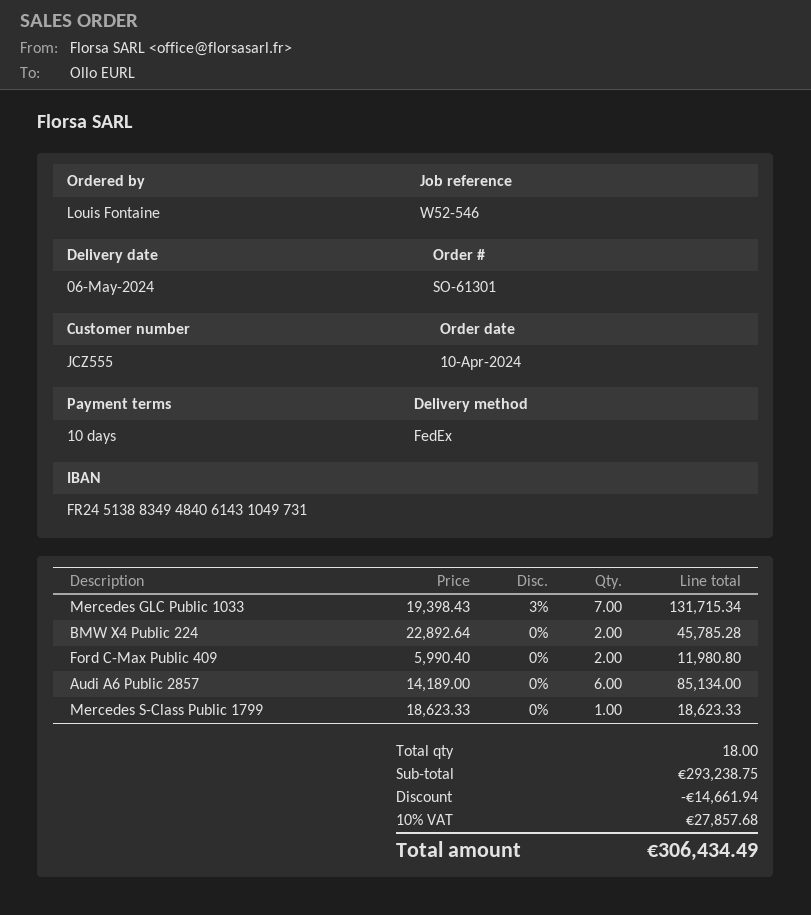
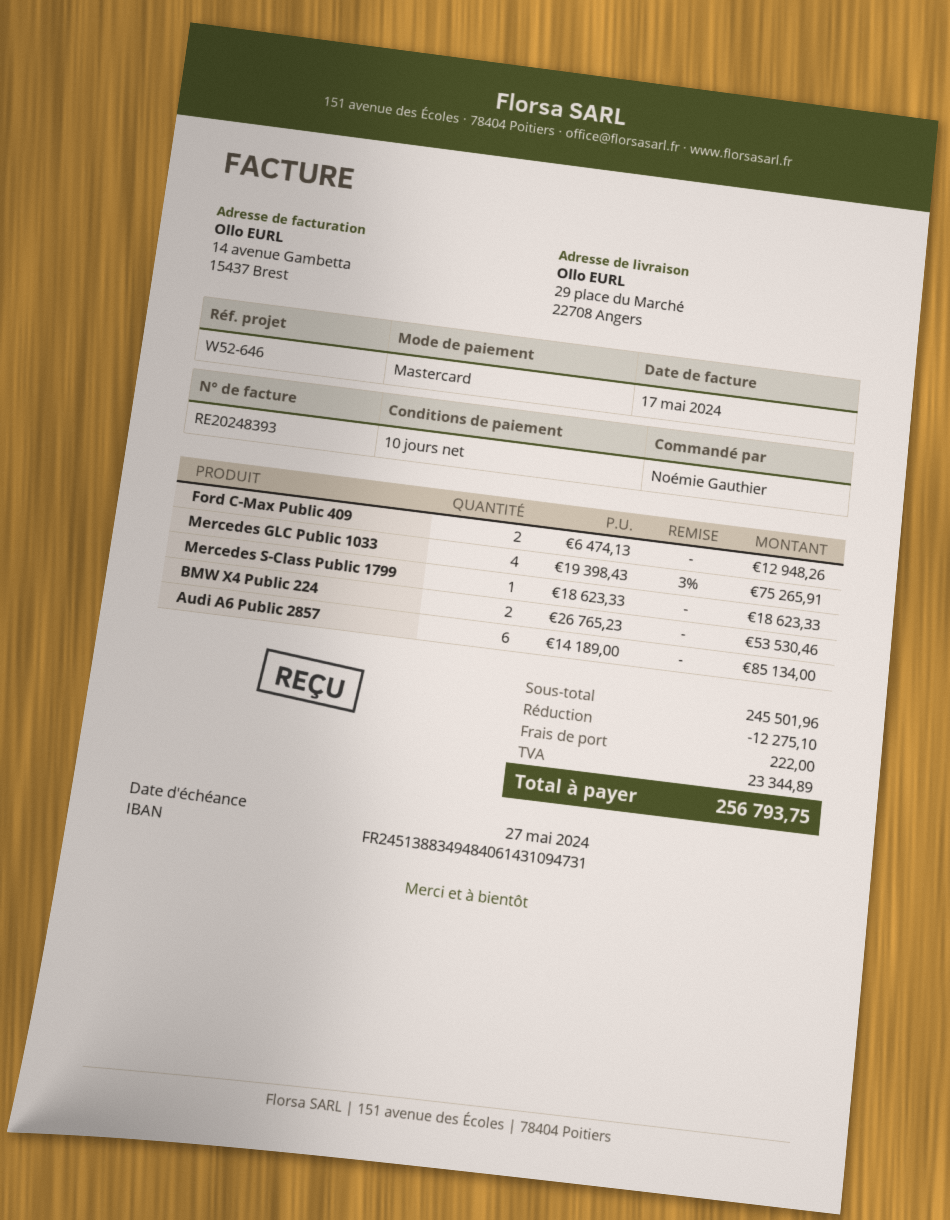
reference: W52-546 -> W52-646
ordered by: Louis Fontaine -> Noémie Gauthier
bank account: FR2451388349484061431049731 -> FR2451388349484061431094731
Mercedes GLC Public 1033: 7 x 19398.43 - 3% = 131715.34 -> 4 x 19398.43 - 3% = 75265.91
BMW X4 Public 224: 2 x 22892.64 = 45785.28 -> 2 x 26765.23 = 53530.46
Ford C-Max Public 409: 2 x 5990.40 = 11980.80 -> 2 x 6474.13 = 12948.26
subtotal: 293238.75 -> 245501.96
discount: 14661.94 -> 12275.10
shipping: none -> 222.00
tax: 27857.68 -> 23344.89
total: 306434.49 -> 256793.75

